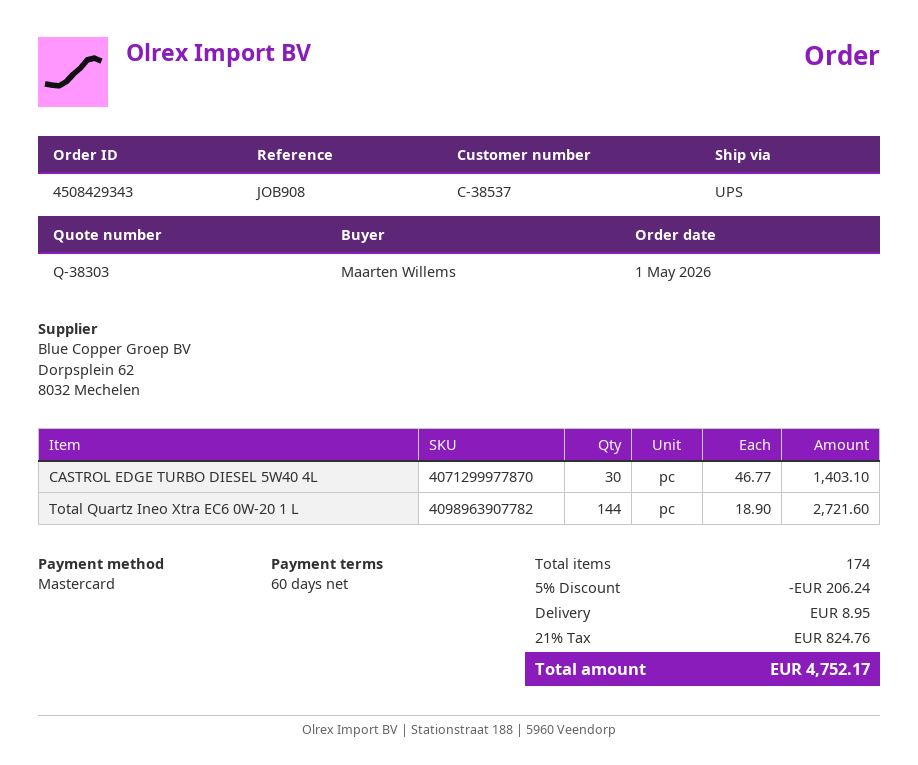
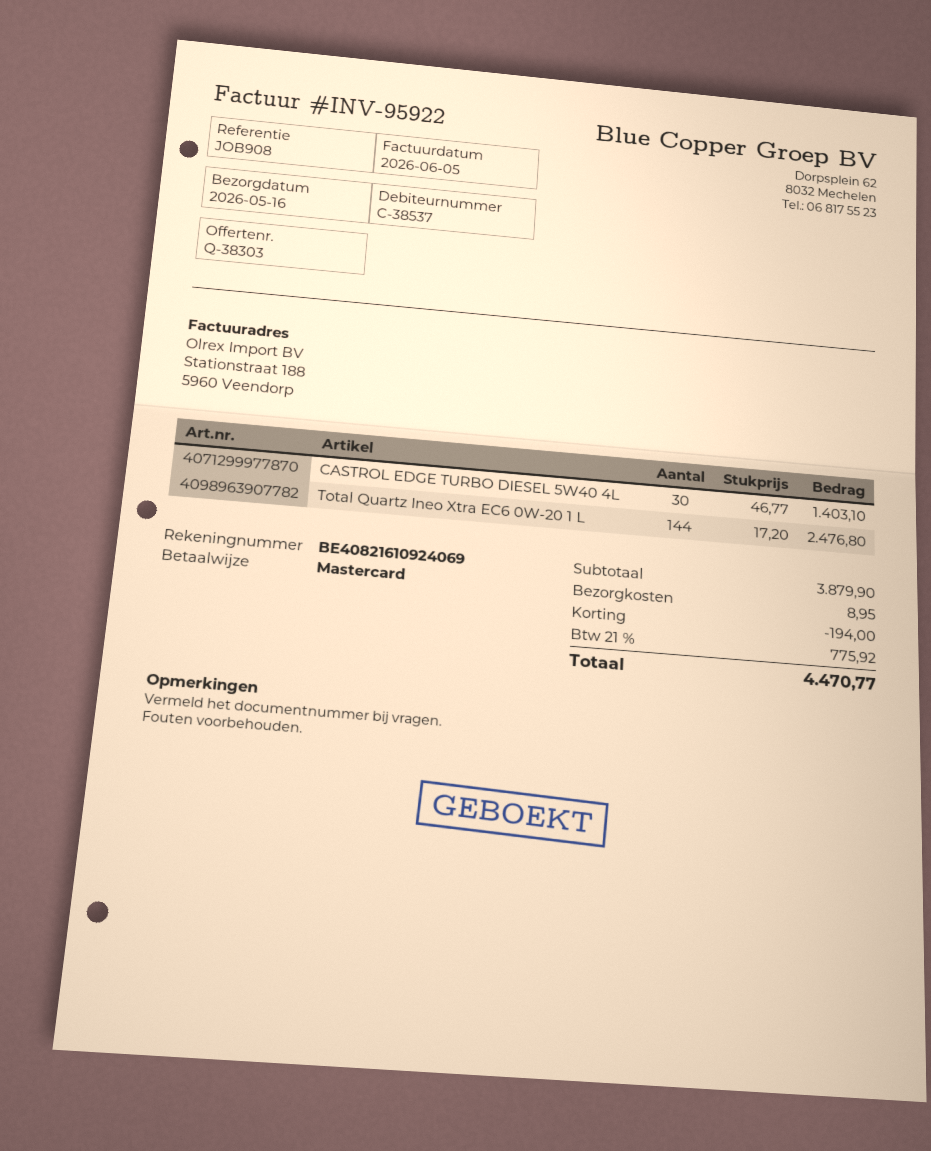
Total Quartz Ineo Xtra EC6 0W-20 1 L: 144 x 18.90 = 2721.60 -> 144 x 17.20 = 2476.80
discount: 206.24 -> 194.00
tax: 21% = 824.76 -> 21% = 775.92
total: 4752.17 -> 4470.77

